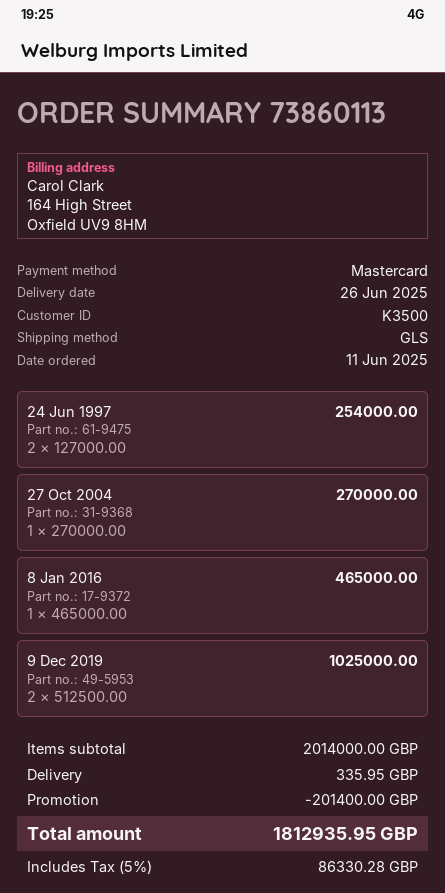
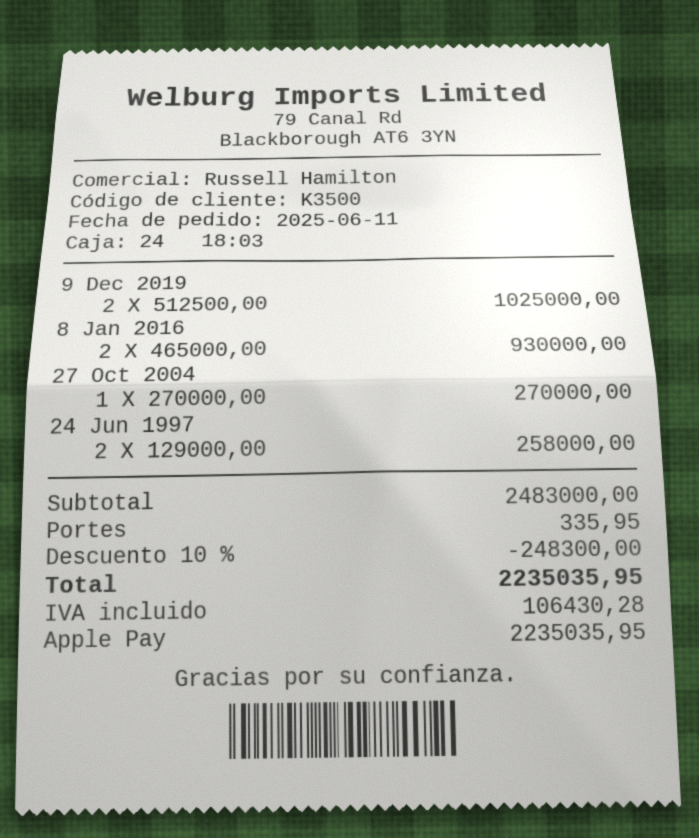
payment method: Mastercard -> Apple Pay
24 Jun 1997: 2 x 127000.00 = 254000.00 -> 2 x 129000.00 = 258000.00
8 Jan 2016: 1 x 465000.00 = 465000.00 -> 2 x 465000.00 = 930000.00
subtotal: 2014000.00 -> 2483000.00
discount: 201400.00 -> 248300.00
tax: 86330.28 -> 106430.28
total: 1812935.95 -> 2235035.95

